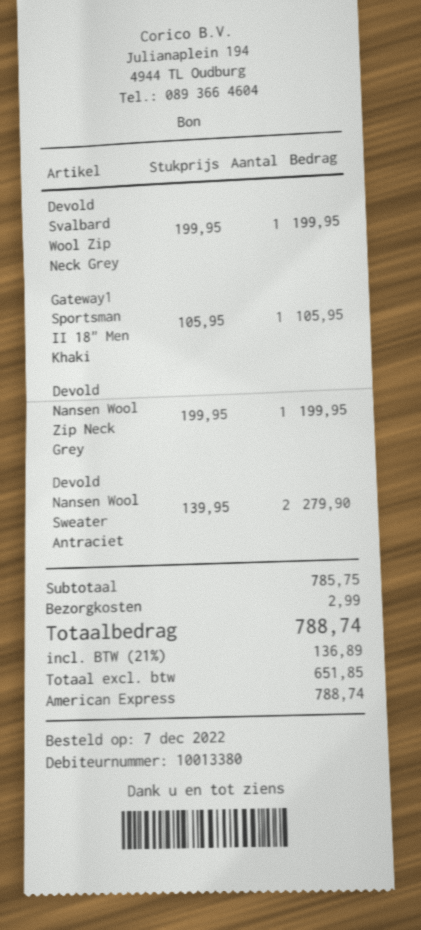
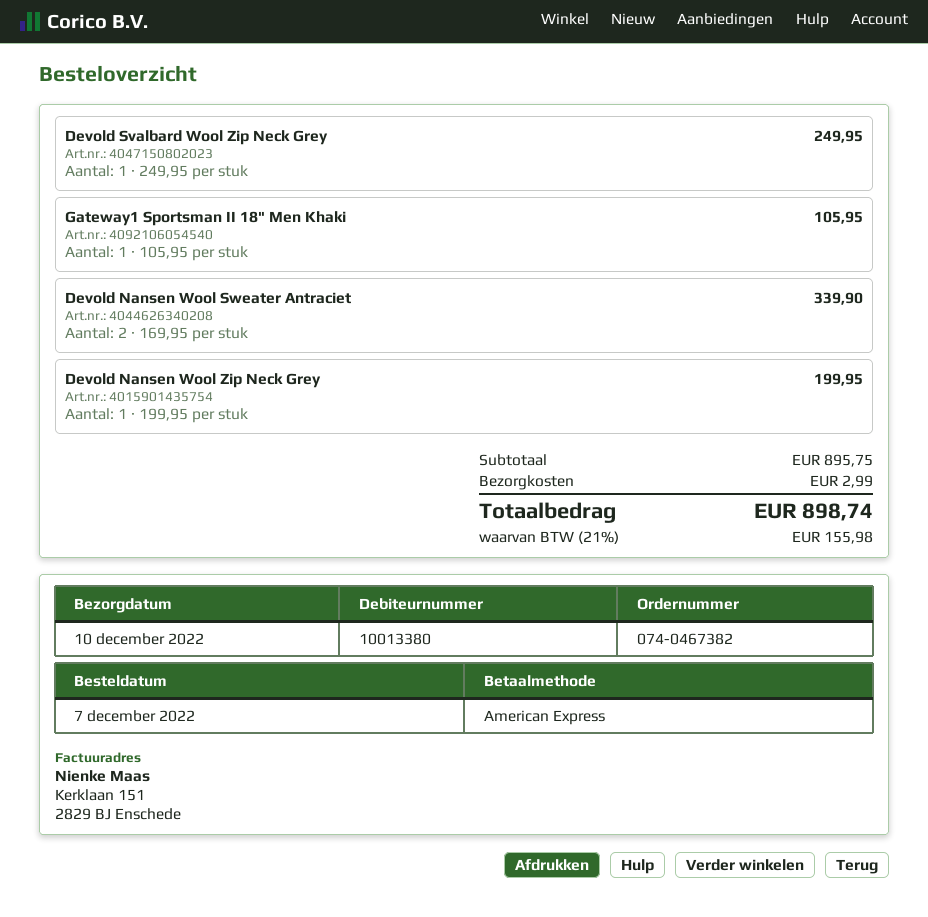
Devold Svalbard Wool Zip Neck Grey: 1 x 199.95 = 199.95 -> 1 x 249.95 = 249.95
Devold Nansen Wool Sweater Antraciet: 2 x 139.95 = 279.90 -> 2 x 169.95 = 339.90
subtotal: 785.75 -> 895.75
tax: 21% = 136.89 -> 21% = 155.98
total: 788.74 -> 898.74

